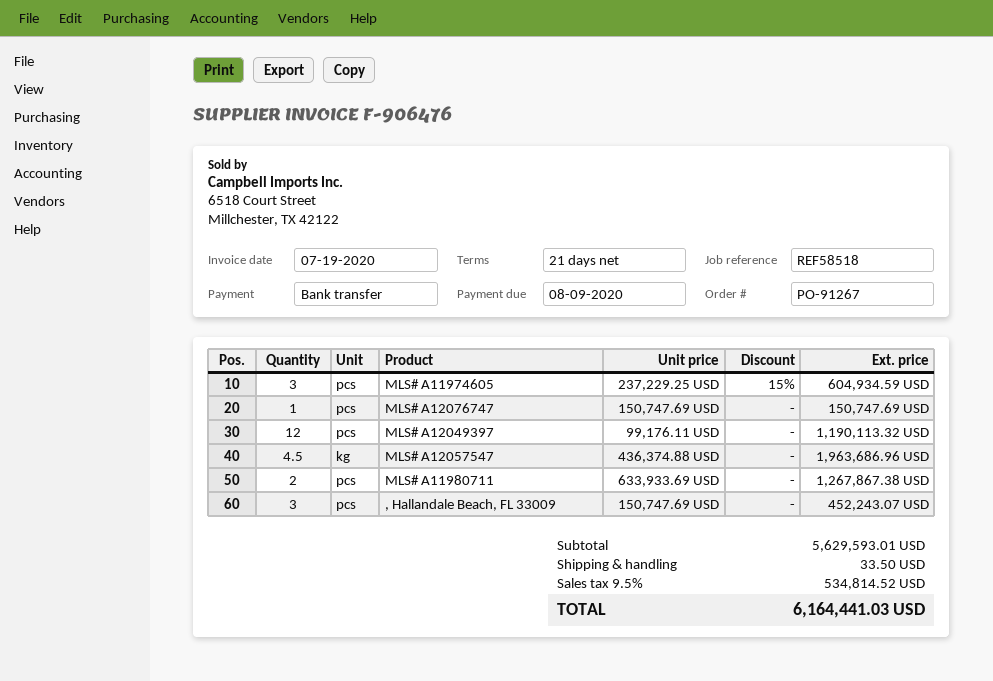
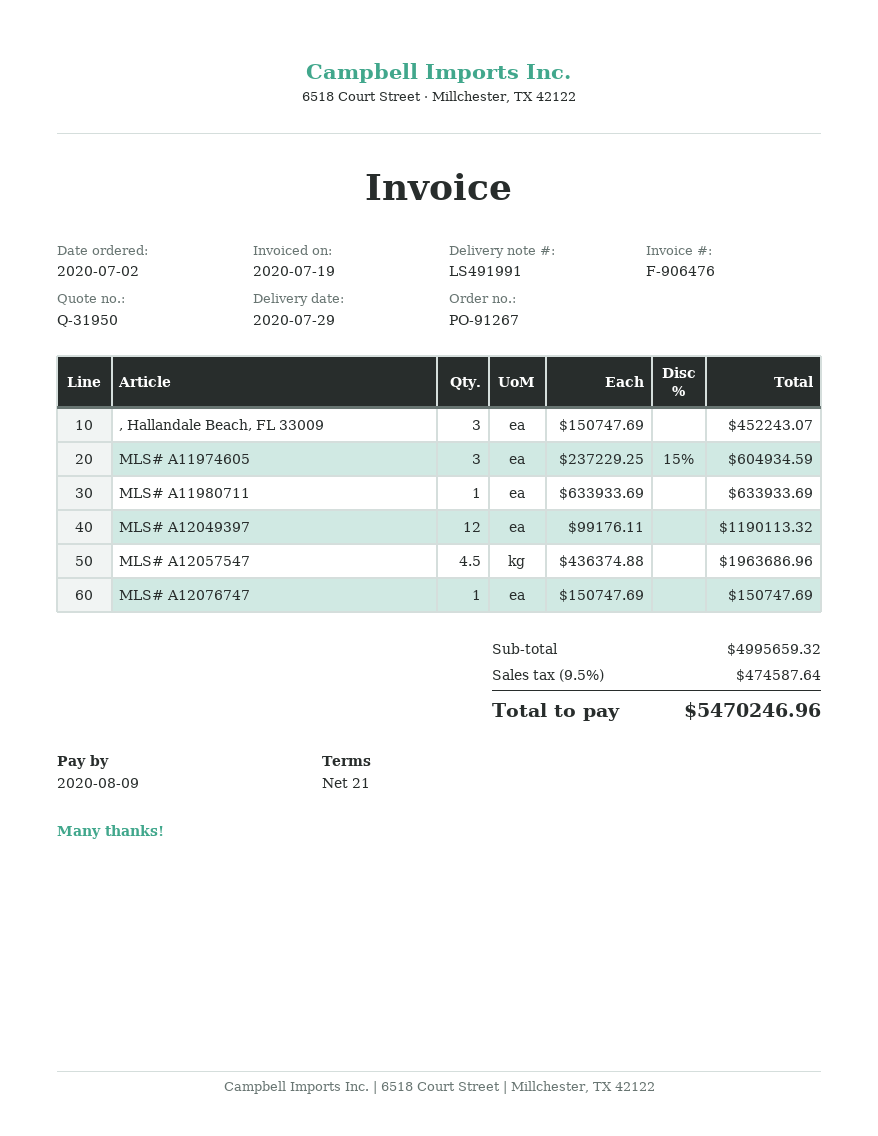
MLS# A11980711: 2 x 633933.69 = 1267867.38 -> 1 x 633933.69 = 633933.69
subtotal: 5629593.01 -> 4995659.32
shipping: 33.50 -> none
tax: 9.5% = 534814.52 -> 9.5% = 474587.64
total: 6164441.03 -> 5470246.96

